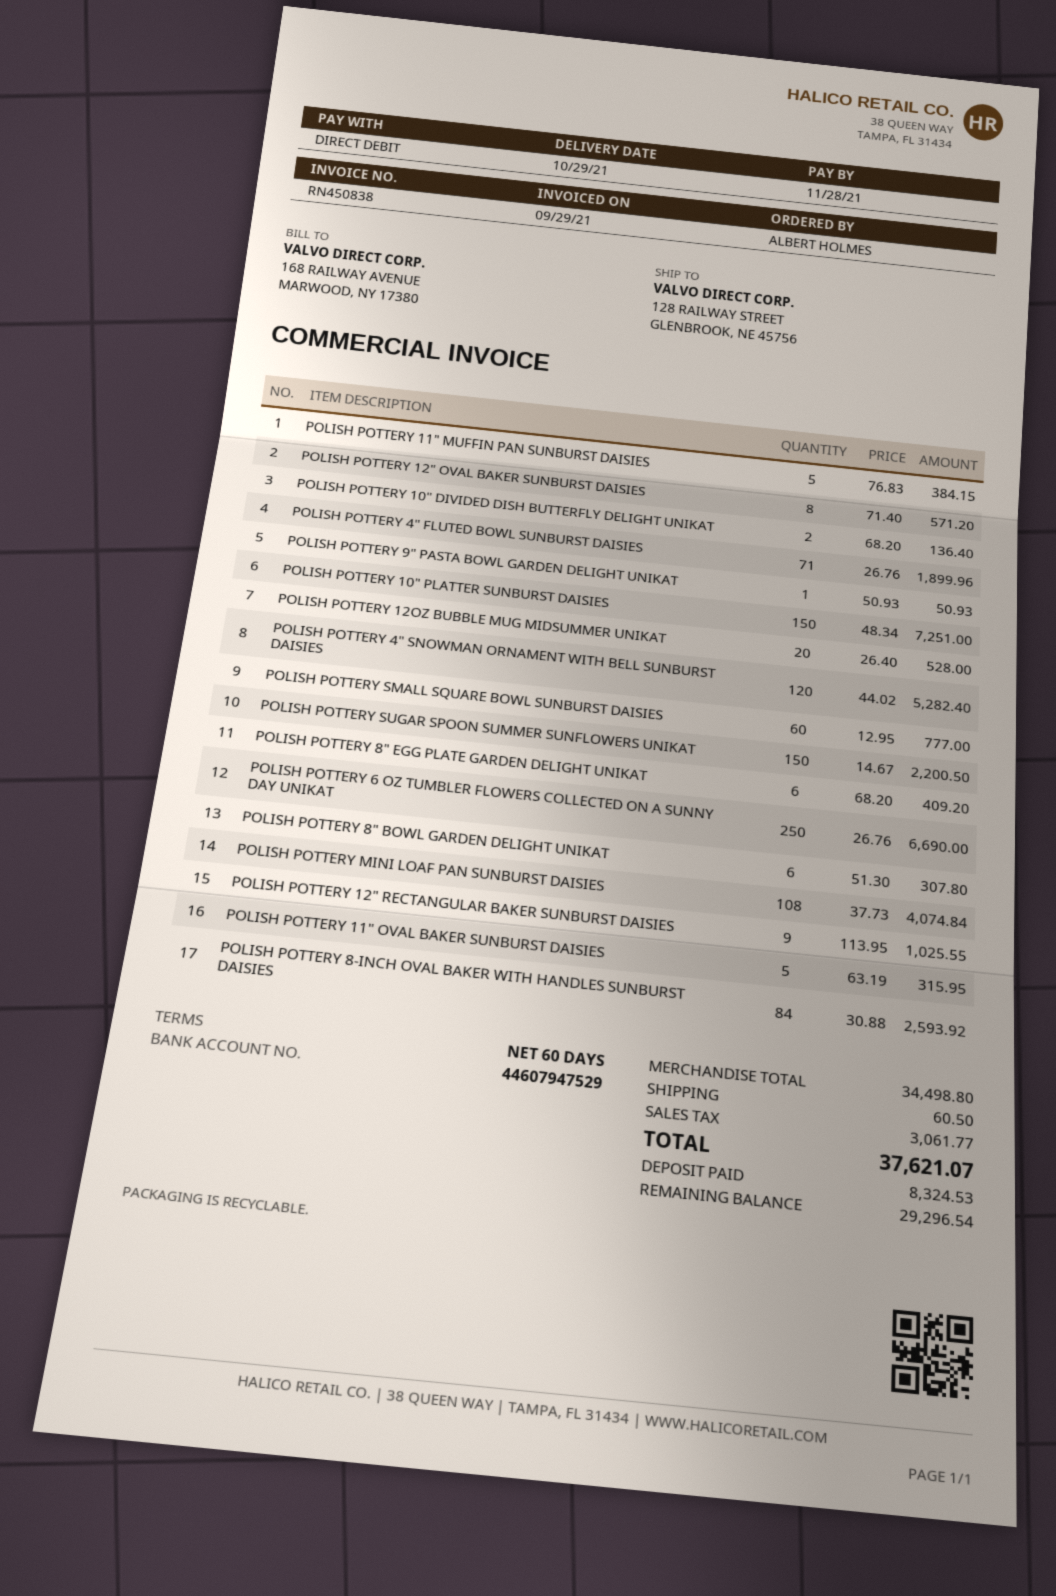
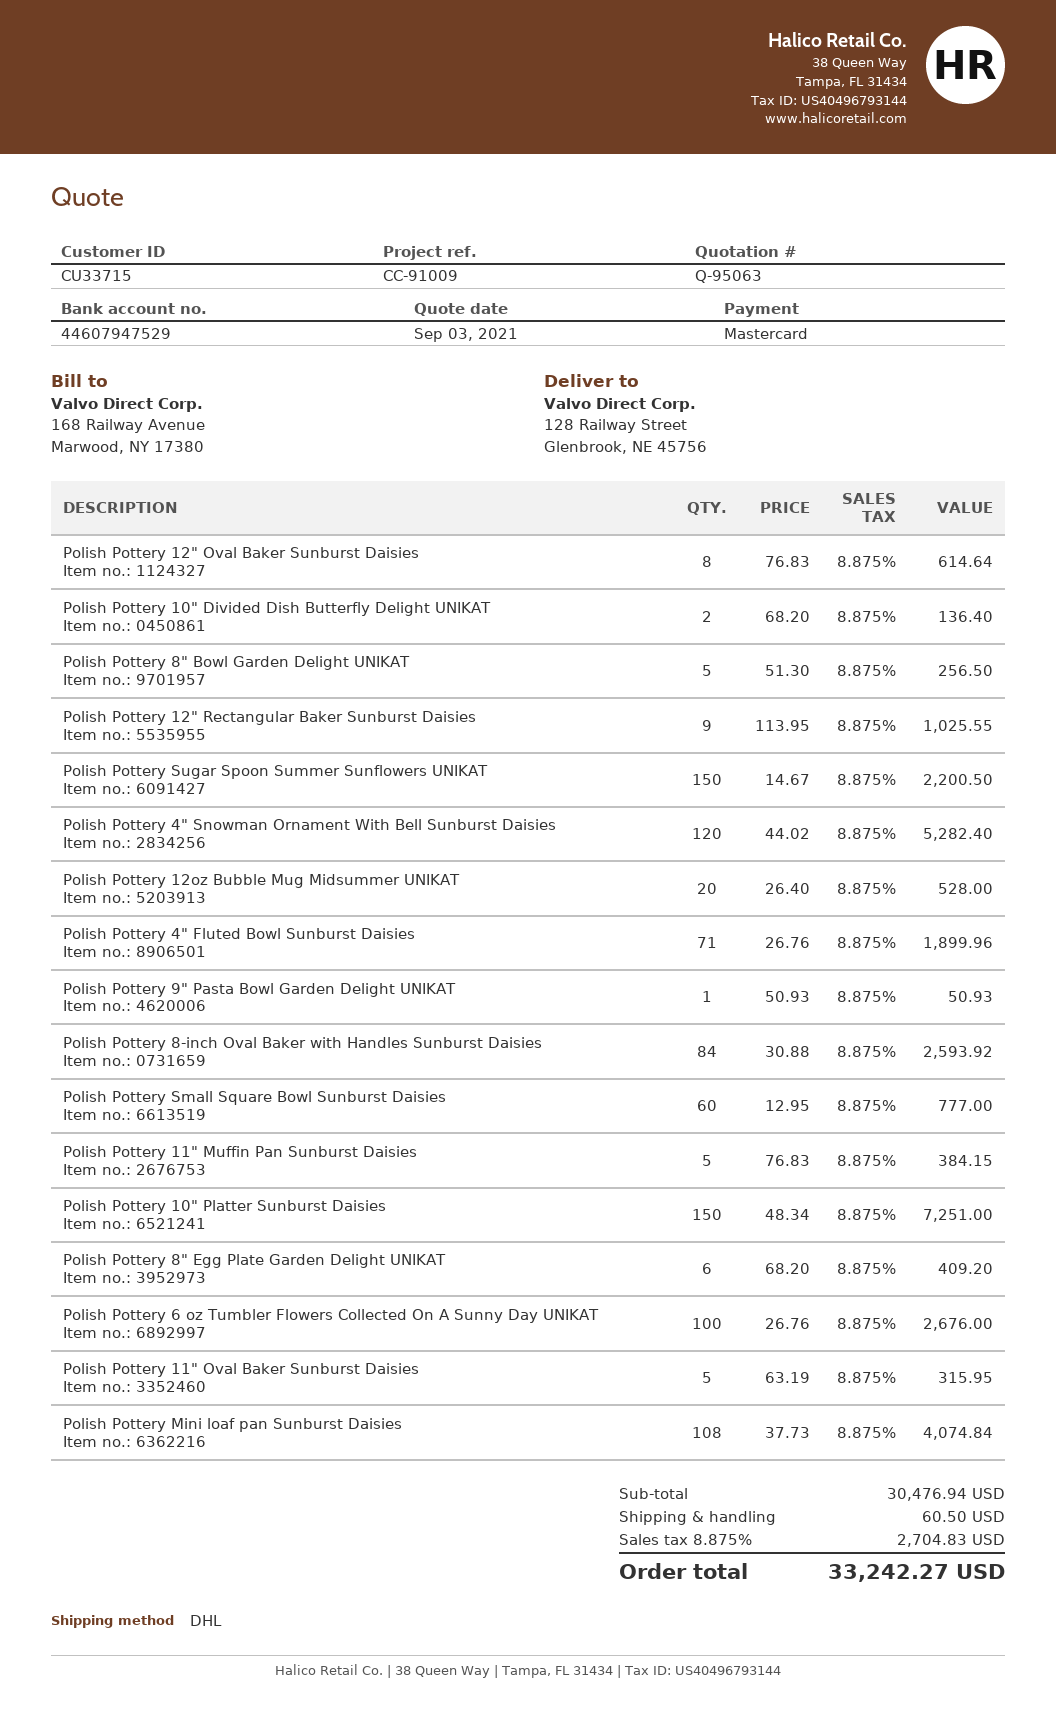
payment method: direct debit -> Mastercard
POLISH POTTERY 12" OVAL BAKER SUNBURST DAISIES: 8 x 71.40 = 571.20 -> 8 x 76.83 = 614.64
POLISH POTTERY 6 OZ TUMBLER FLOWERS COLLECTED ON A SUNNY DAY UNIKAT: 250 x 26.76 = 6690.00 -> 100 x 26.76 = 2676.00
POLISH POTTERY 8" BOWL GARDEN DELIGHT UNIKAT: 6 x 51.30 = 307.80 -> 5 x 51.30 = 256.50
subtotal: 34498.80 -> 30476.94
tax: 3061.77 -> 2704.83
total: 37621.07 -> 33242.27

